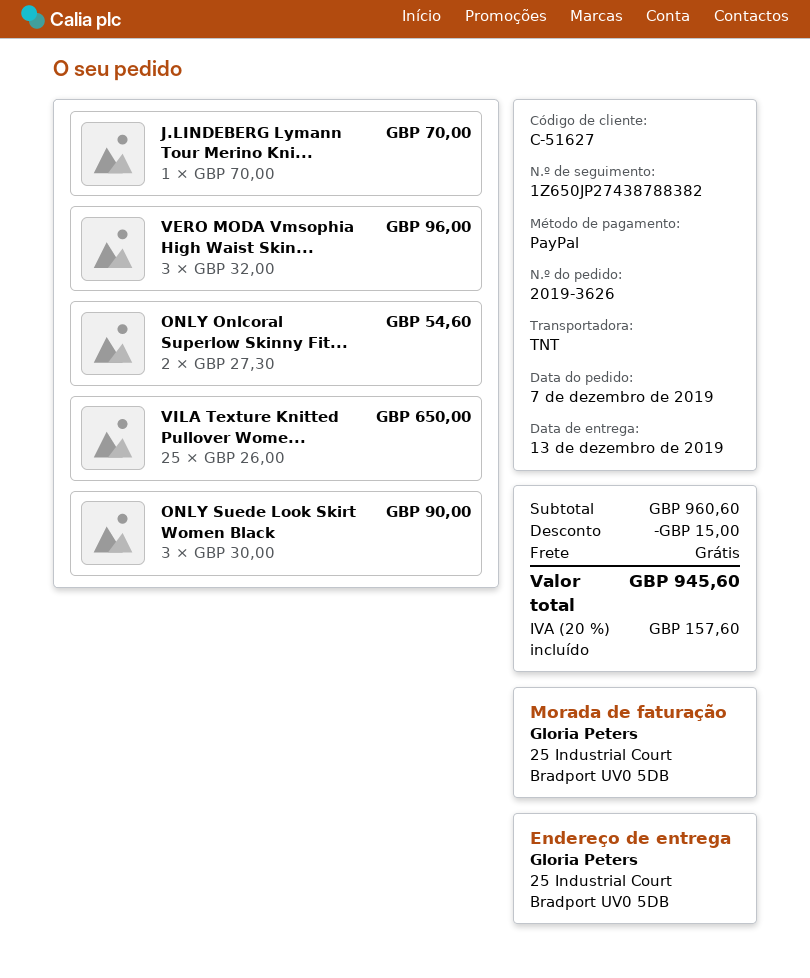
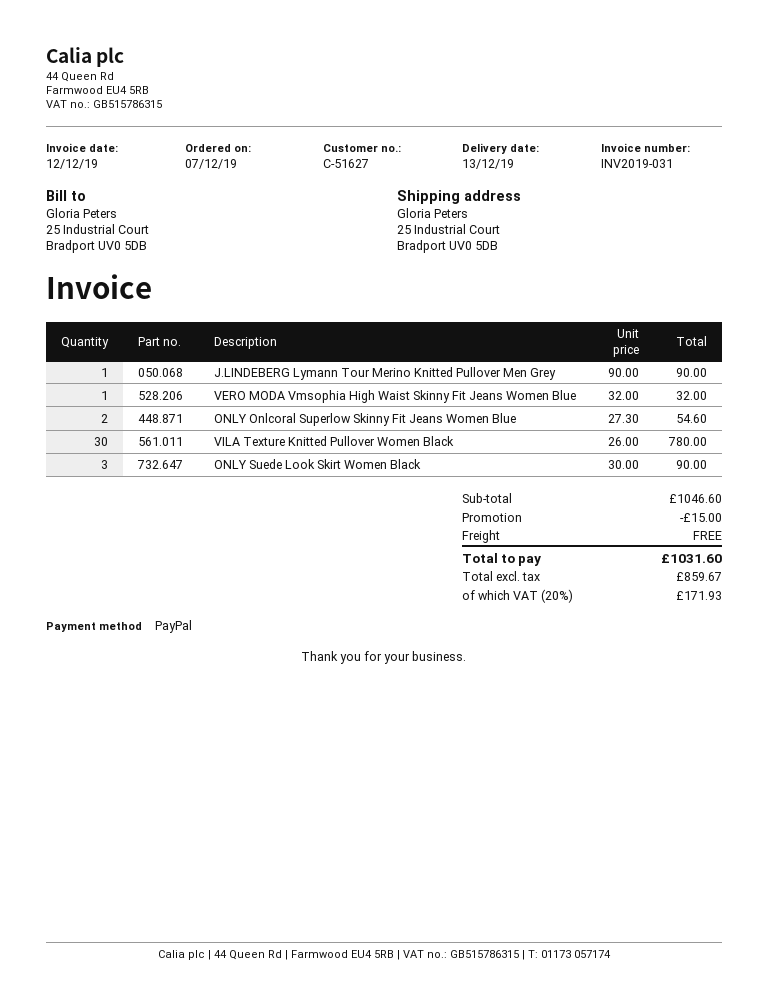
J.LINDEBERG Lymann Tour Merino Kni...: 1 x 70.00 = 70.00 -> 1 x 90.00 = 90.00
VERO MODA Vmsophia High Waist Skin...: 3 x 32.00 = 96.00 -> 1 x 32.00 = 32.00
VILA Texture Knitted Pullover Wome...: 25 x 26.00 = 650.00 -> 30 x 26.00 = 780.00
subtotal: 960.60 -> 1046.60
tax: 20% = 157.60 -> 20% = 171.93
total: 945.60 -> 1031.60

